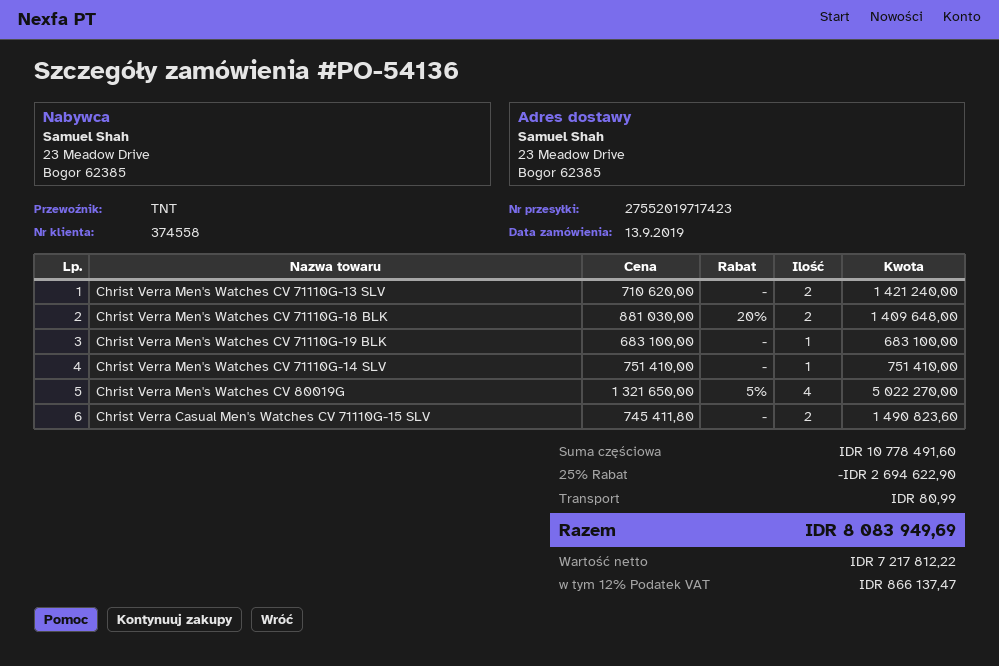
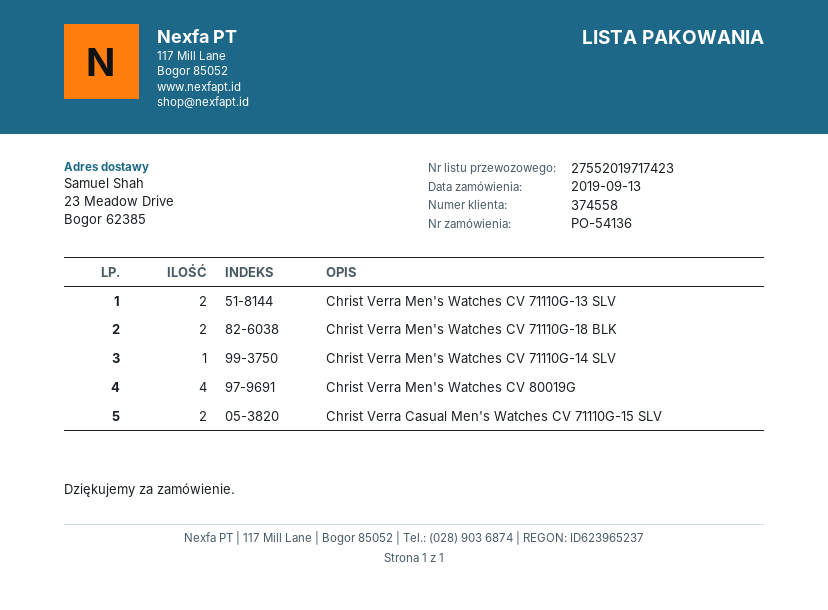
Christ Verra Men's Watches CV 71110G-19 BLK: 1 -> none

